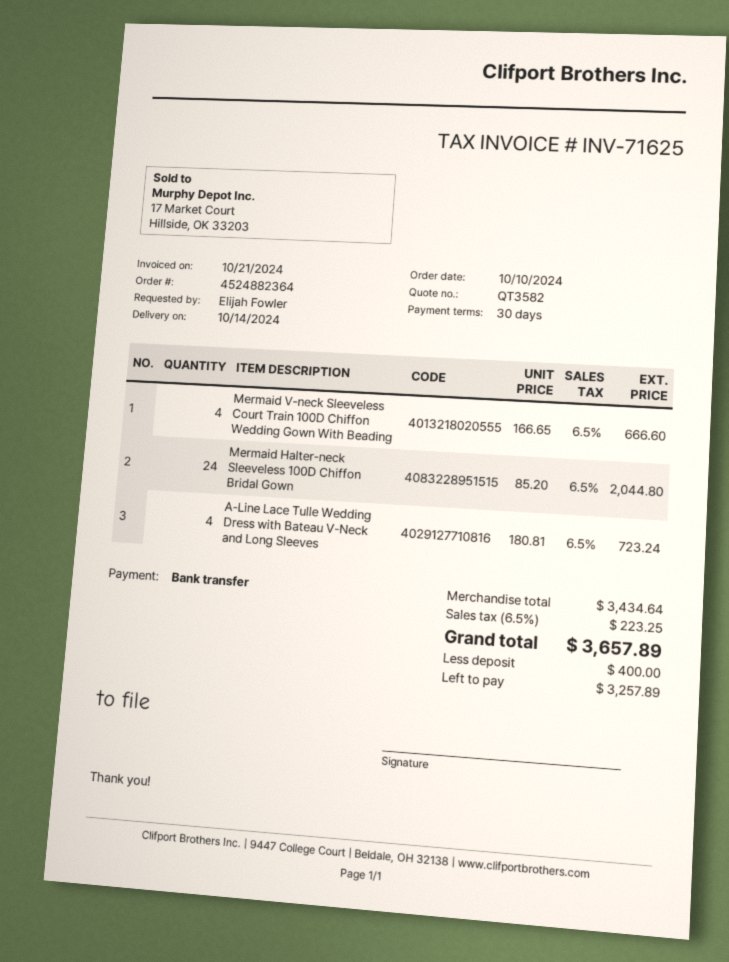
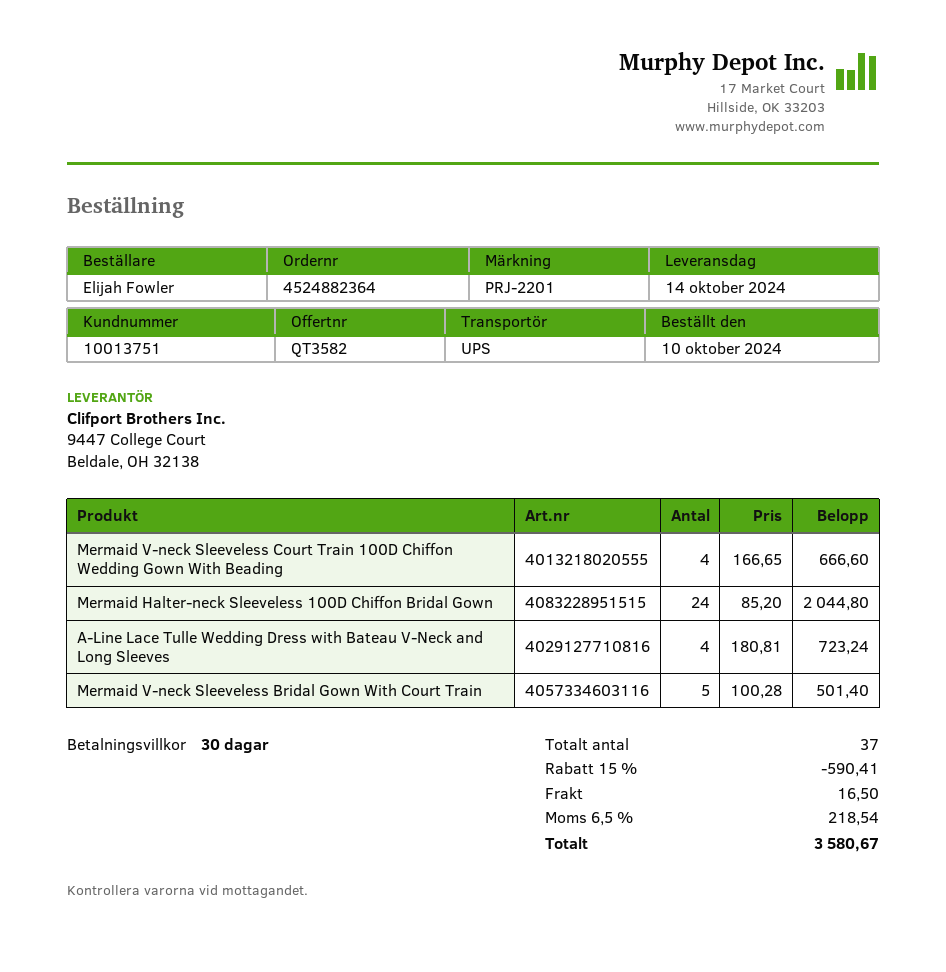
Mermaid V-neck Sleeveless Bridal Gown With Court Train: none -> 5 x 100.28 = 501.40
discount: none -> 15% = 590.41
shipping: none -> 16.50
tax: 6.5% = 223.25 -> 6.5% = 218.54
total: 3657.89 -> 3580.67

